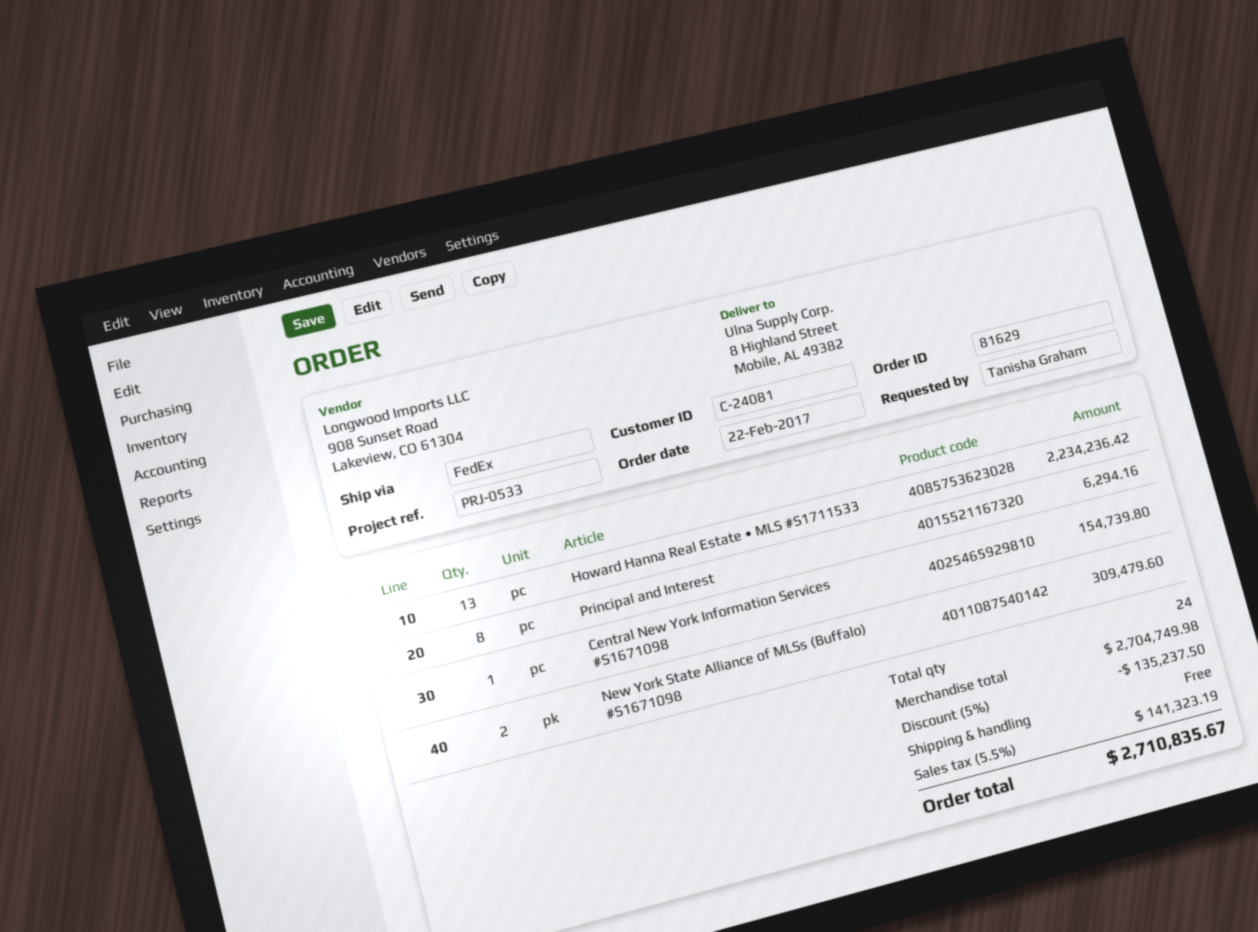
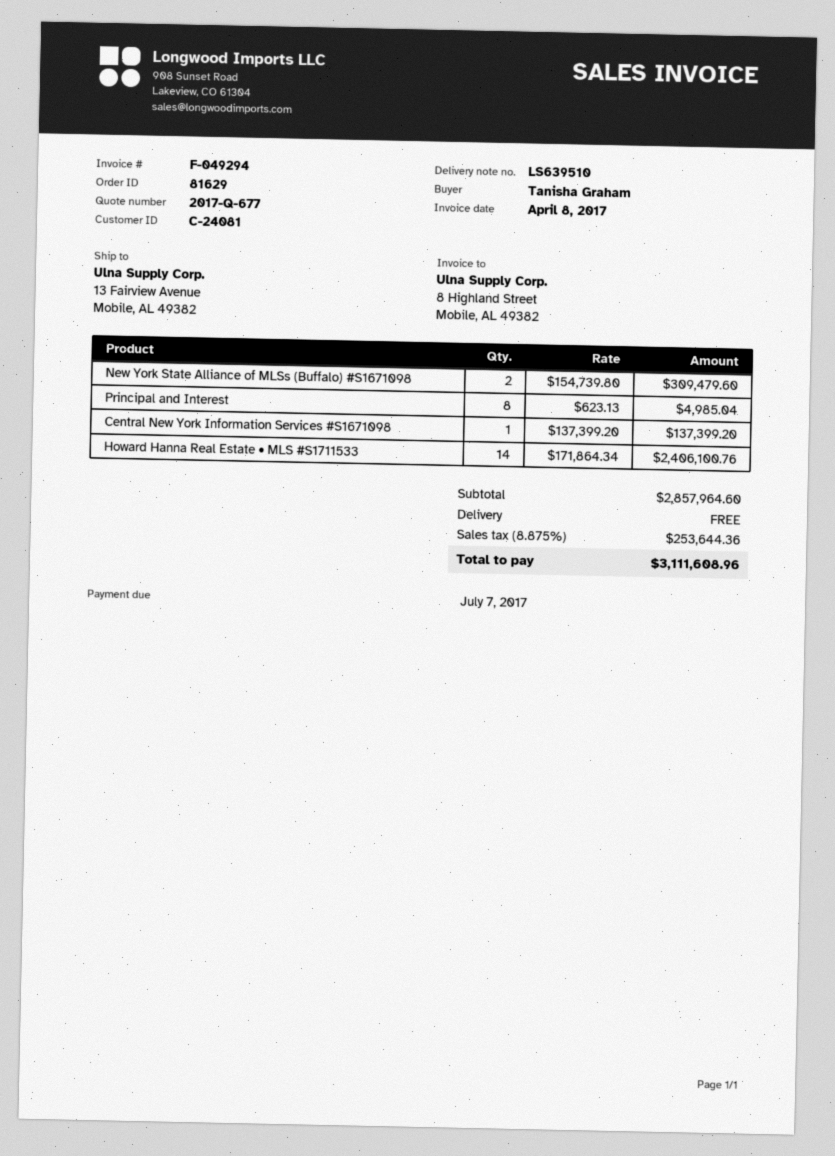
ship to: 8 Highland Street, Mobile, AL 49382 -> 13 Fairview Avenue, Mobile, AL 49382
Howard Hanna Real Estate • MLS #S1711533: 13 for 2234236.42 -> 14 for 2406100.76
Principal and Interest: 8 for 6294.16 -> 8 for 4985.04
Central New York Information Services #S1671098: 1 for 154739.80 -> 1 for 137399.20
subtotal: 2704749.98 -> 2857964.60
discount: 5% = 135237.50 -> none
tax: 5.5% = 141323.19 -> 8.875% = 253644.36
total: 2710835.67 -> 3111608.96

